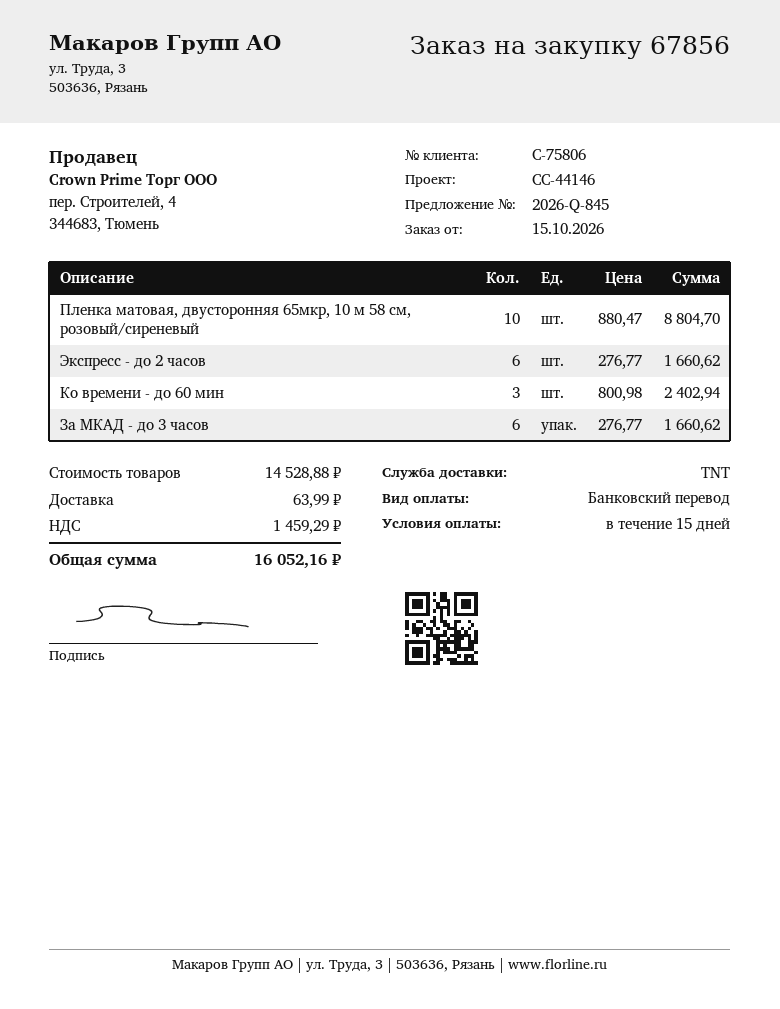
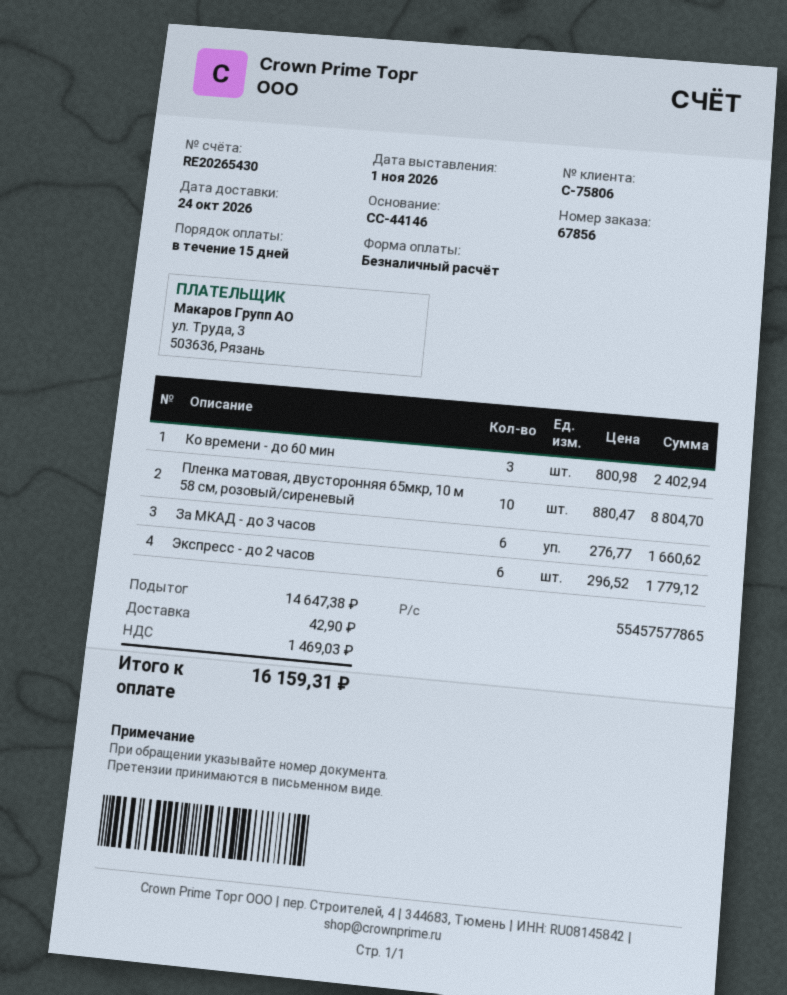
Экспресс - до 2 часов: 6 x 276.77 = 1660.62 -> 6 x 296.52 = 1779.12
subtotal: 14528.88 -> 14647.38
shipping: 63.99 -> 42.90
tax: 1459.29 -> 1469.03
total: 16052.16 -> 16159.31

